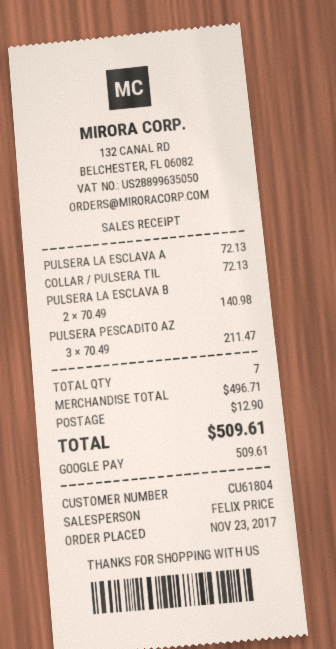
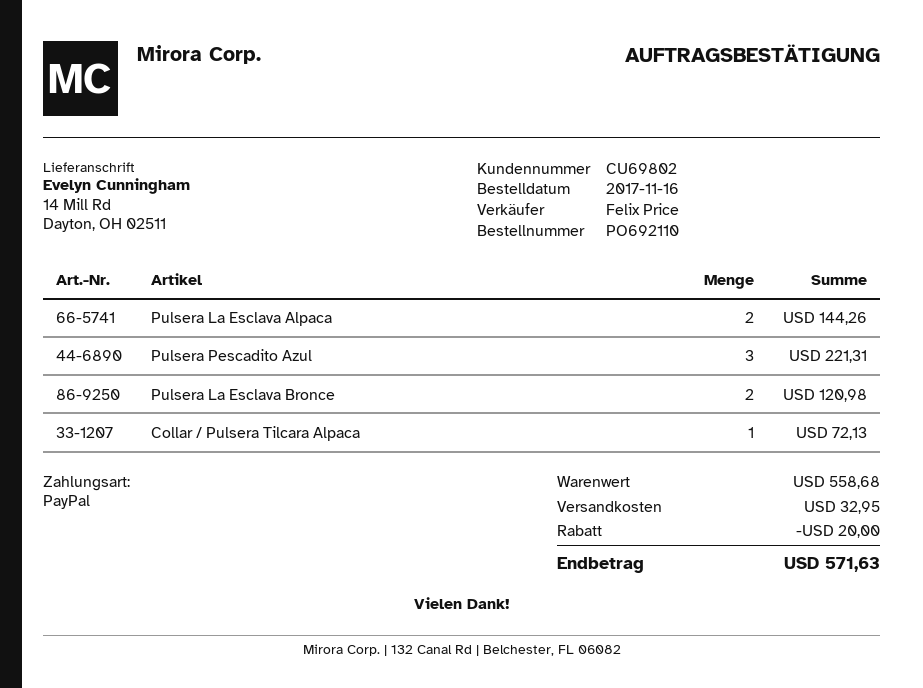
order date: 2017-11-23 -> 2017-11-16
customer number: CU61804 -> CU69802
payment method: Google Pay -> PayPal
PULSERA LA ESCLAVA A: 1 for 72.13 -> 2 for 144.26
PULSERA LA ESCLAVA B: 2 for 140.98 -> 2 for 120.98
PULSERA PESCADITO AZ: 3 for 211.47 -> 3 for 221.31
subtotal: 496.71 -> 558.68
discount: none -> 20.00
shipping: 12.90 -> 32.95
total: 509.61 -> 571.63

